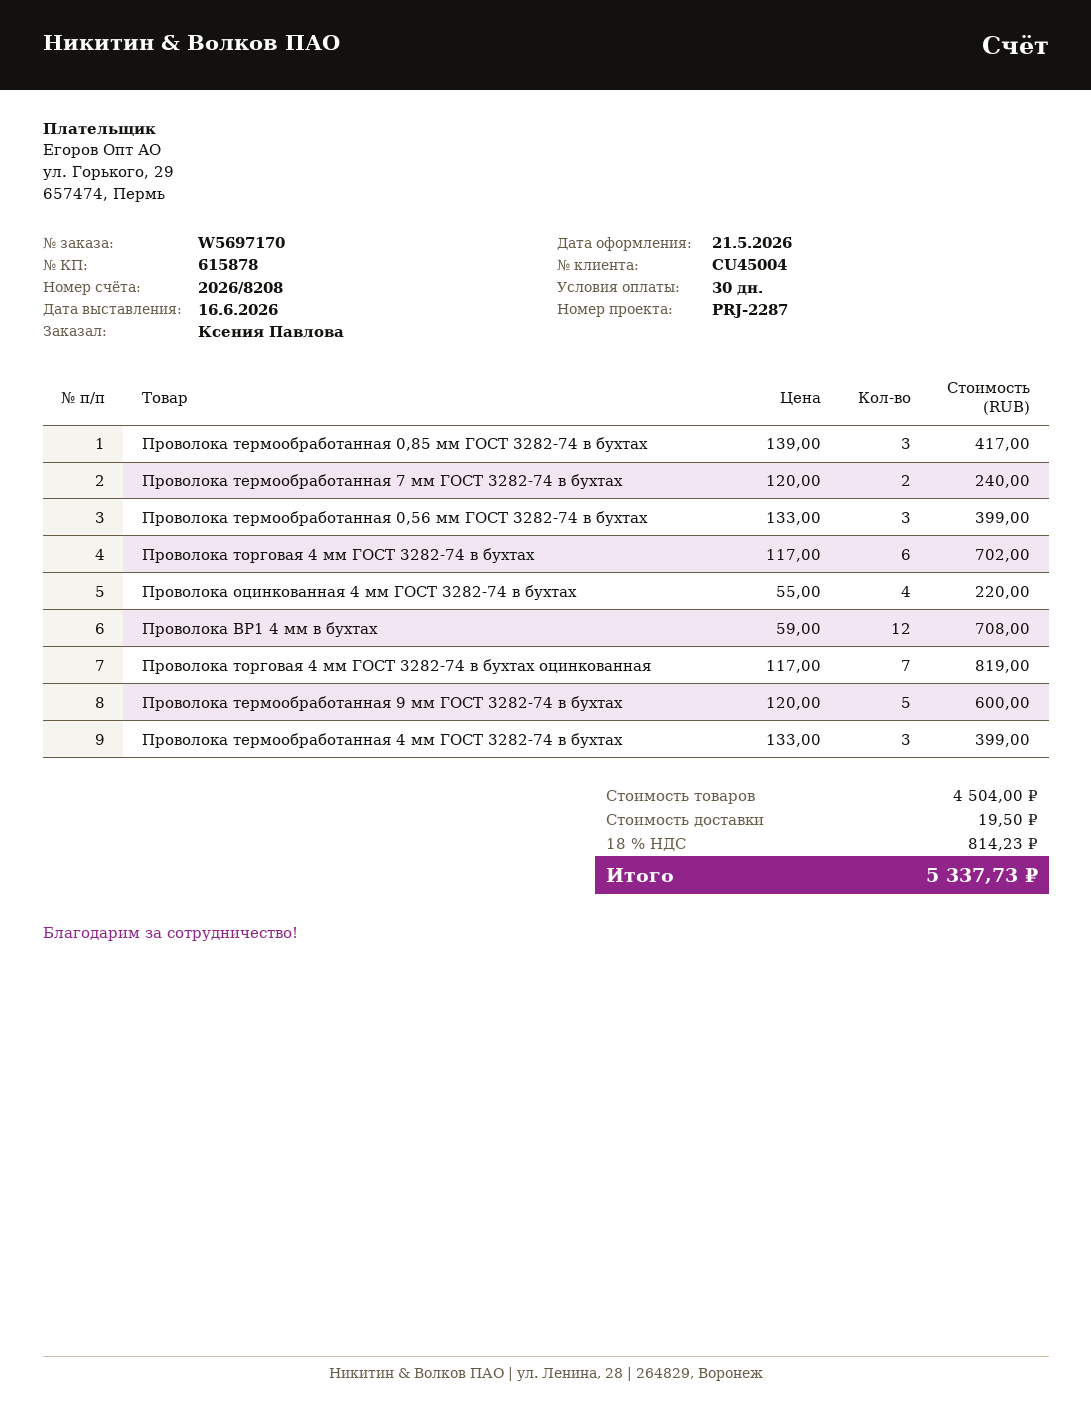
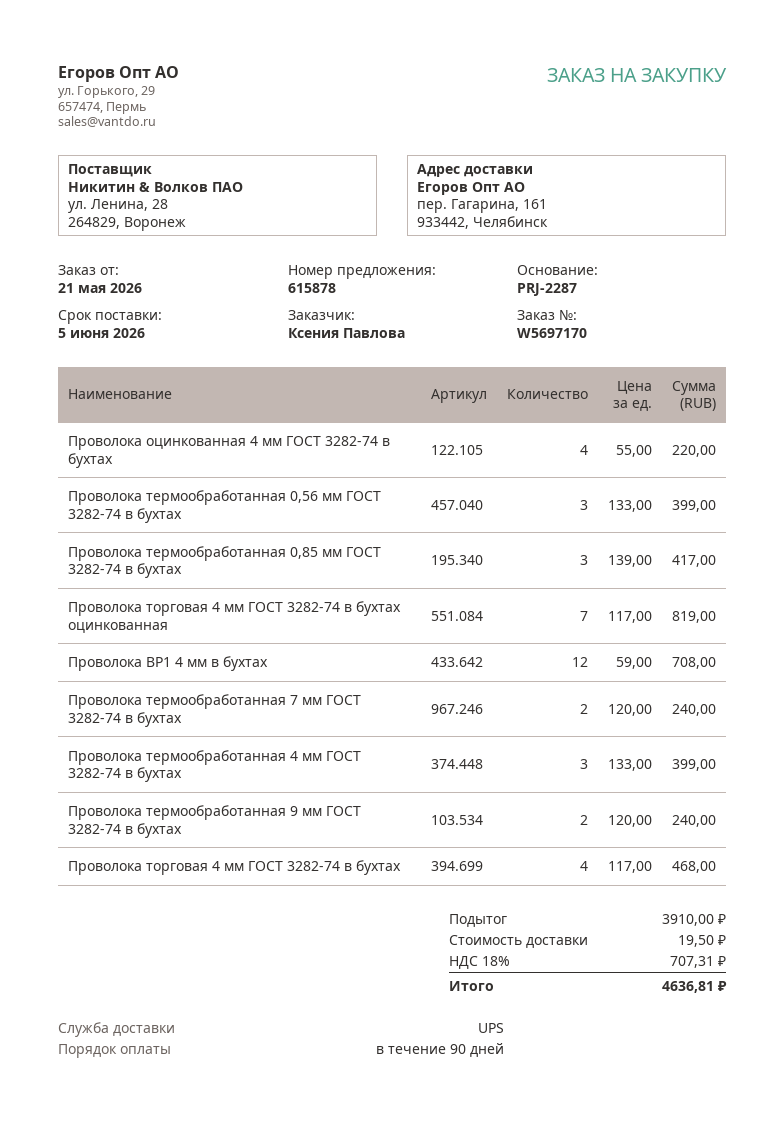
payment terms: 30 days -> 90 days
Проволока торговая 4 мм ГОСТ 3282-74 в бухтах: 6 x 117.00 = 702.00 -> 4 x 117.00 = 468.00
Проволока термообработанная 9 мм ГОСТ 3282-74 в бухтах: 5 x 120.00 = 600.00 -> 2 x 120.00 = 240.00
subtotal: 4504.00 -> 3910.00
tax: 18% = 814.23 -> 18% = 707.31
total: 5337.73 -> 4636.81

